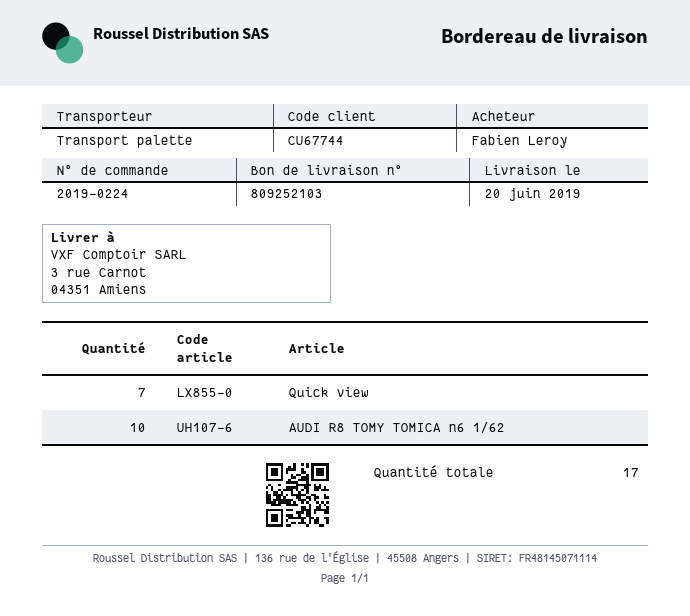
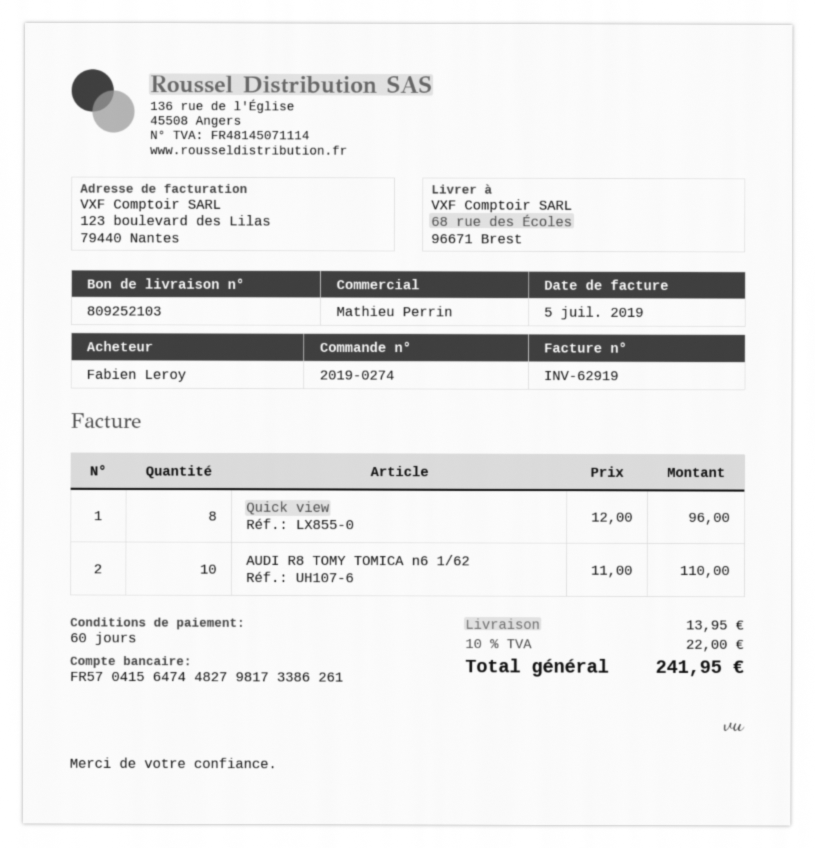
order number: 2019-0224 -> 2019-0274
ship to: 3 rue Carnot, 04351 Amiens -> 68 rue des Écoles, 96671 Brest
Quick view: 7 -> 8

